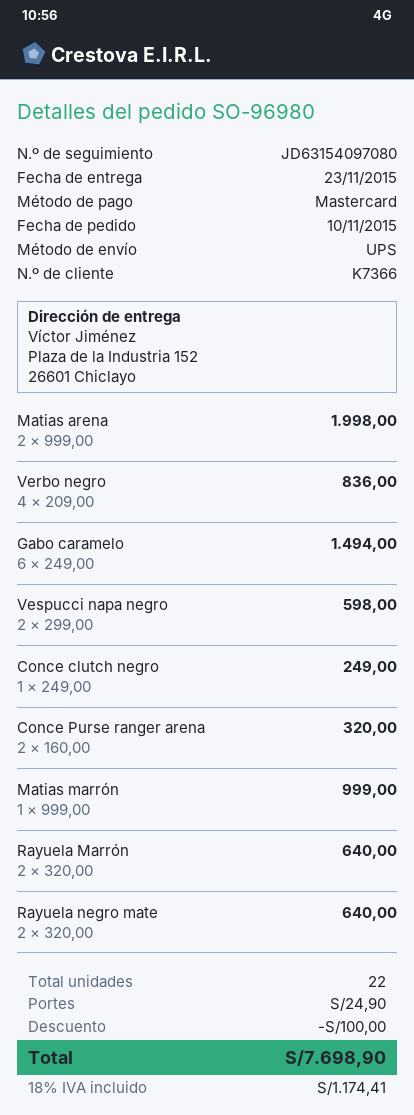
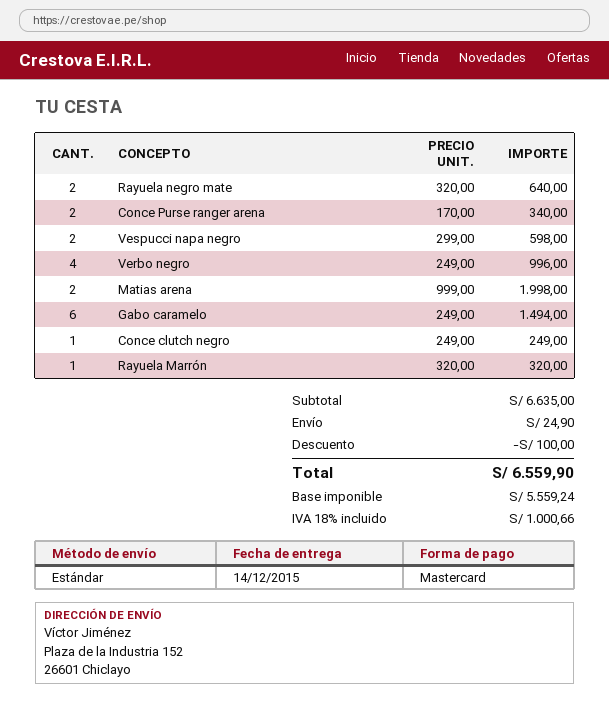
delivery date: 2015-11-23 -> 2015-12-14
shipping method: UPS -> standard
Verbo negro: 4 x 209.00 = 836.00 -> 4 x 249.00 = 996.00
Conce Purse ranger arena: 2 x 160.00 = 320.00 -> 2 x 170.00 = 340.00
Matias marrón: 1 x 999.00 = 999.00 -> none
Rayuela Marrón: 2 x 320.00 = 640.00 -> 1 x 320.00 = 320.00
tax: 18% = 1174.41 -> 18% = 1000.66
total: 7698.90 -> 6559.90

